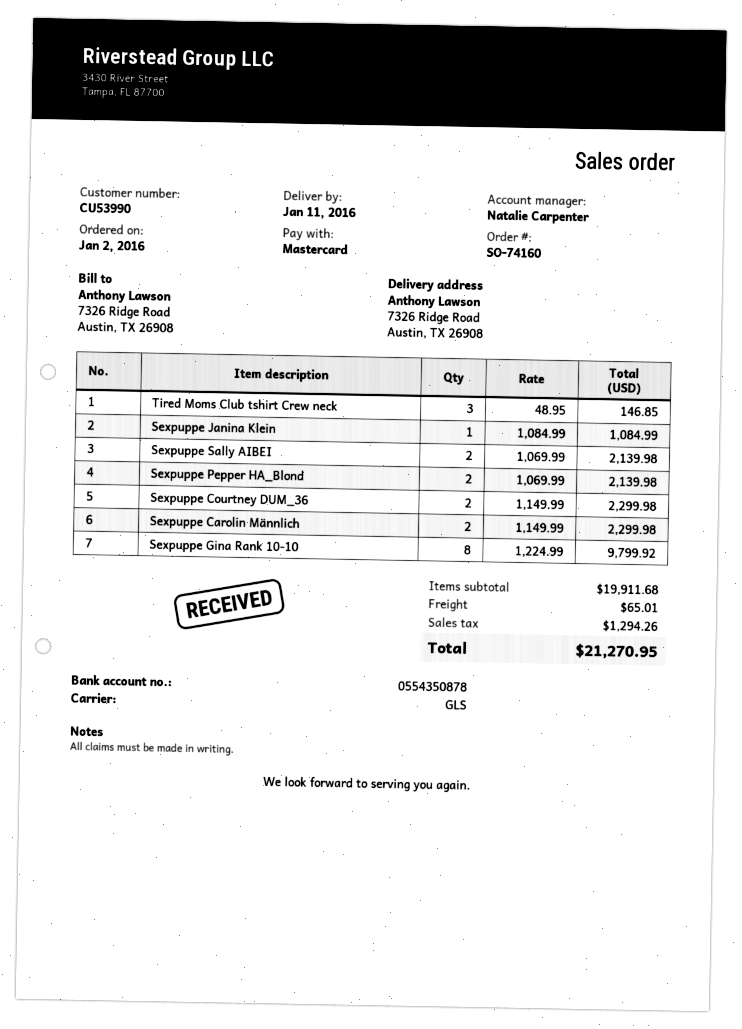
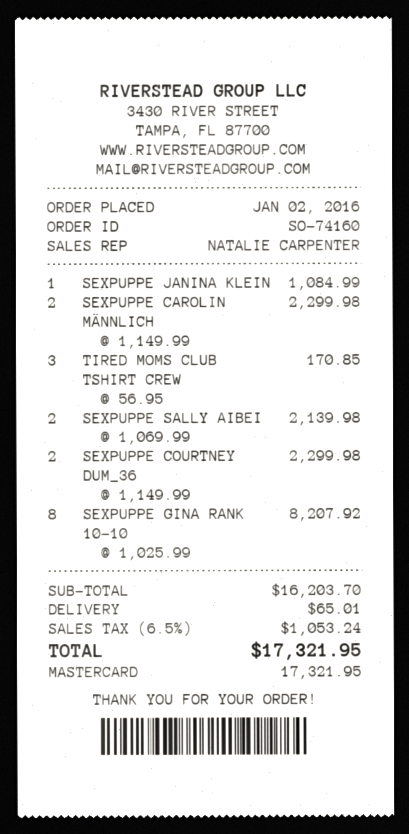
Tired Moms Club tshirt Crew neck: 3 x 48.95 = 146.85 -> 3 x 56.95 = 170.85
Sexpuppe Pepper HA_Blond: 2 x 1069.99 = 2139.98 -> none
Sexpuppe Gina Rank 10-10: 8 x 1224.99 = 9799.92 -> 8 x 1025.99 = 8207.92
subtotal: 19911.68 -> 16203.70
tax: 1294.26 -> 1053.24
total: 21270.95 -> 17321.95

